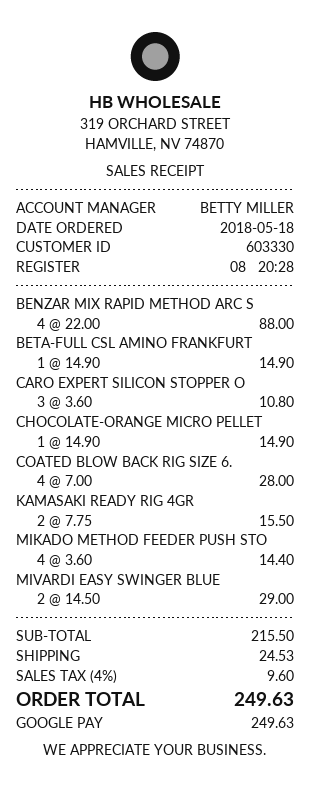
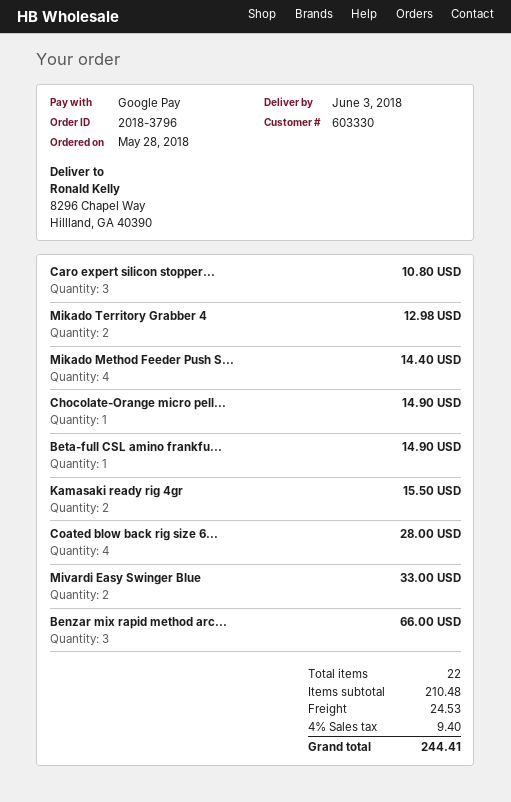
order date: 2018-05-18 -> 2018-05-28
BENZAR MIX RAPID METHOD ARC S: 4 for 88.00 -> 3 for 66.00
MIVARDI EASY SWINGER BLUE: 2 for 29.00 -> 2 for 33.00
Mikado Territory Grabber 4: none -> 2 for 12.98
subtotal: 215.50 -> 210.48
tax: 4% = 9.60 -> 4% = 9.40
total: 249.63 -> 244.41

